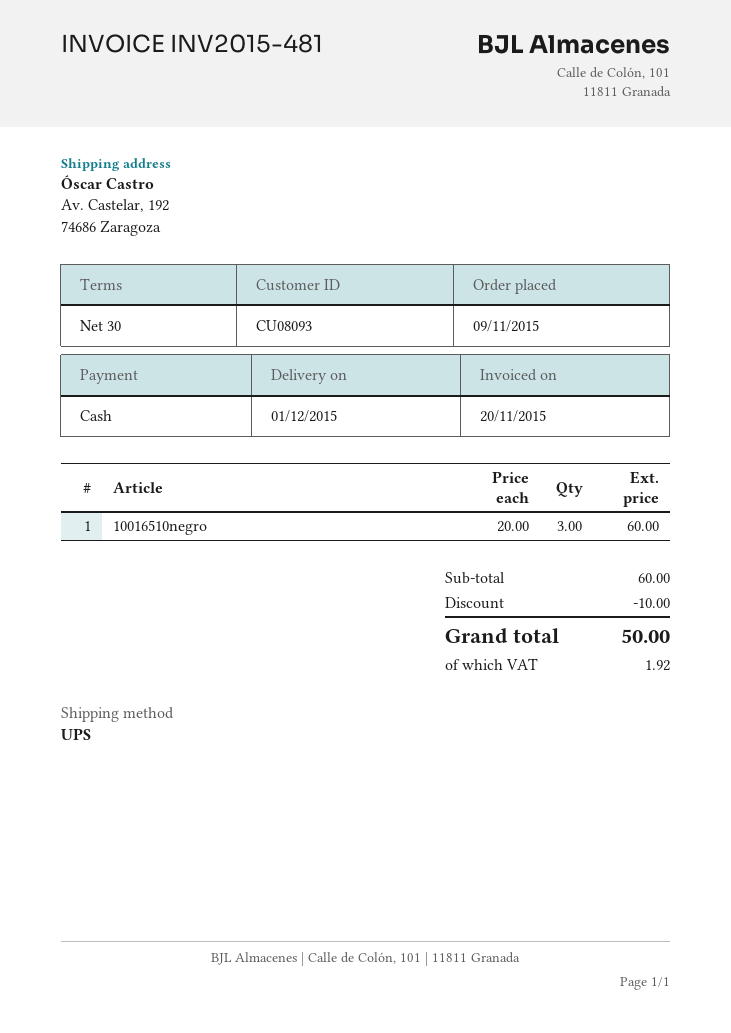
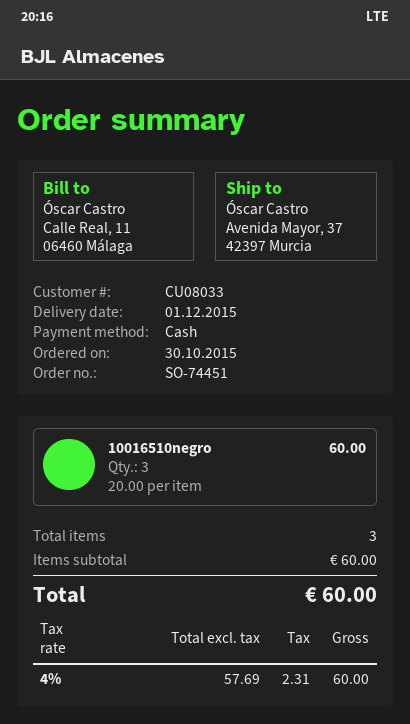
order date: 2015-11-09 -> 2015-10-30
customer number: CU08093 -> CU08033
ship to: Av. Castelar, 192, 74686 Zaragoza -> Avenida Mayor, 37, 42397 Murcia
discount: 10.00 -> none
tax: 1.92 -> 2.31
total: 50.00 -> 60.00

